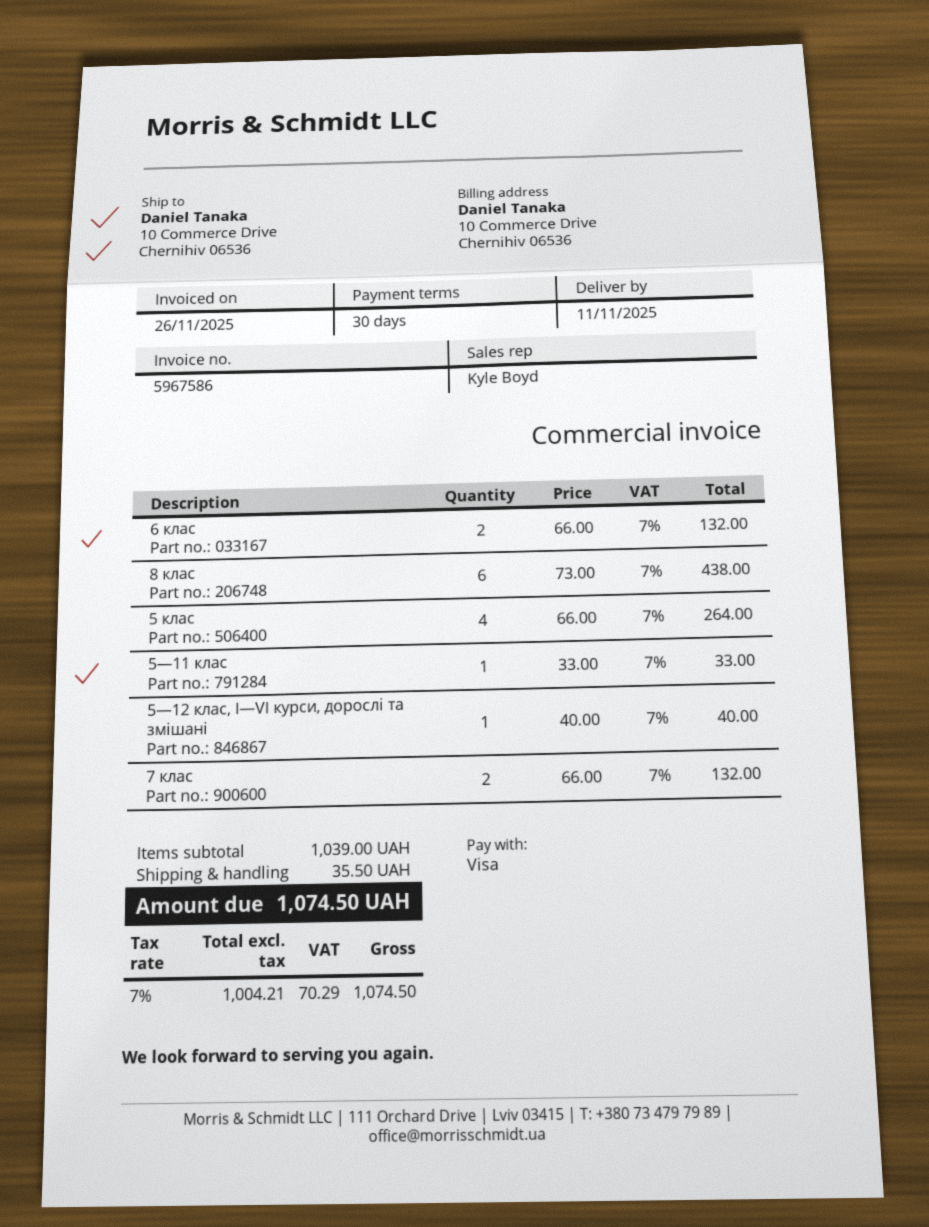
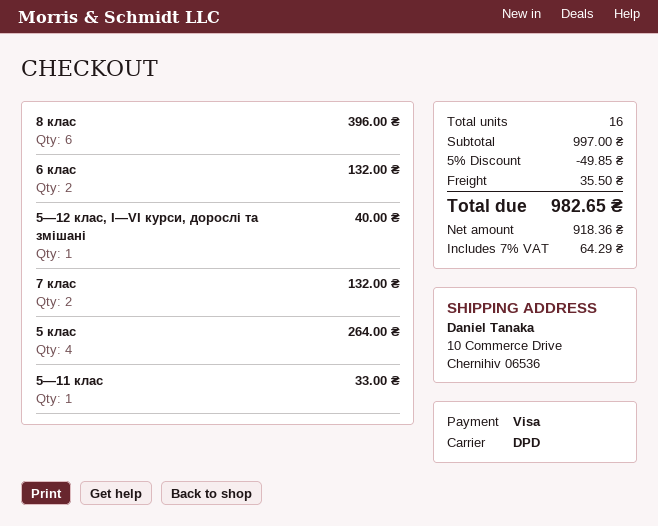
8 клас: 6 for 438.00 -> 6 for 396.00
subtotal: 1039.00 -> 997.00
discount: none -> 5% = 49.85
net: 1004.21 -> 918.36
tax: 7% = 70.29 -> 7% = 64.29
total: 1074.50 -> 982.65

